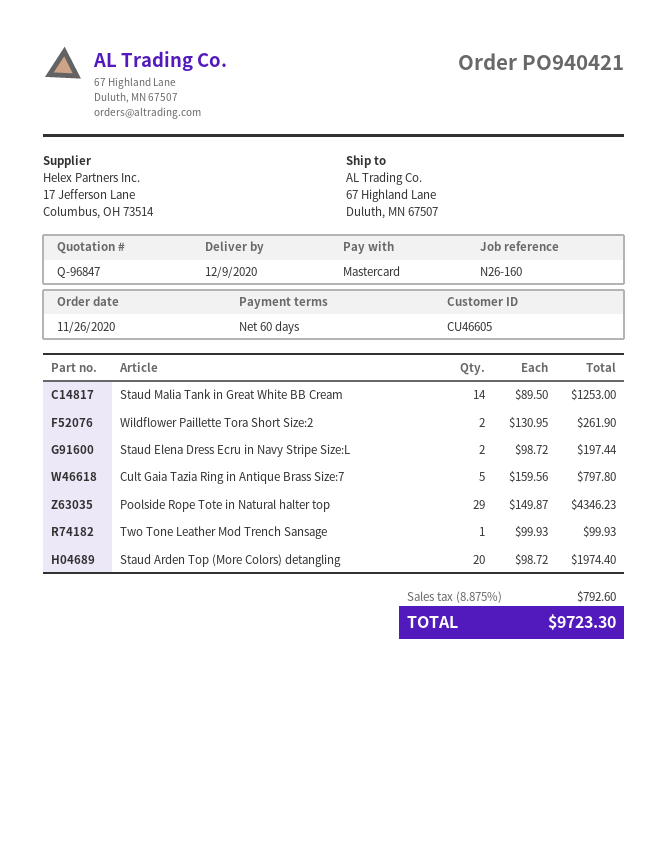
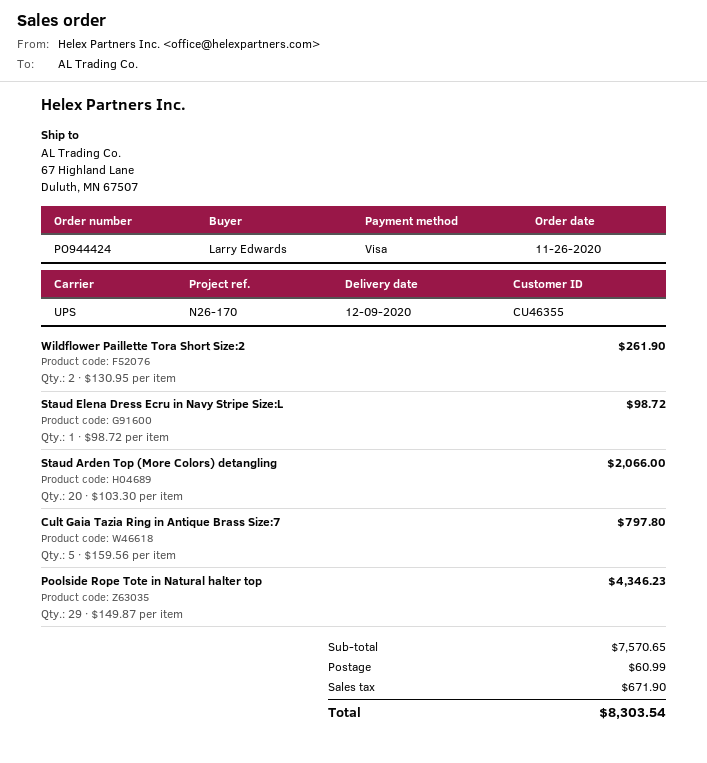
order number: PO940421 -> PO944424
customer number: CU46605 -> CU46355
reference: N26-160 -> N26-170
payment method: Mastercard -> Visa
Staud Malia Tank in Great White BB Cream: 14 x 89.50 = 1253.00 -> none
Staud Elena Dress Ecru in Navy Stripe Size:L: 2 x 98.72 = 197.44 -> 1 x 98.72 = 98.72
Two Tone Leather Mod Trench Sansage: 1 x 99.93 = 99.93 -> none
Staud Arden Top (More Colors) detangling: 20 x 98.72 = 1974.40 -> 20 x 103.30 = 2066.00
shipping: none -> 60.99
tax: 792.60 -> 671.90
total: 9723.30 -> 8303.54

